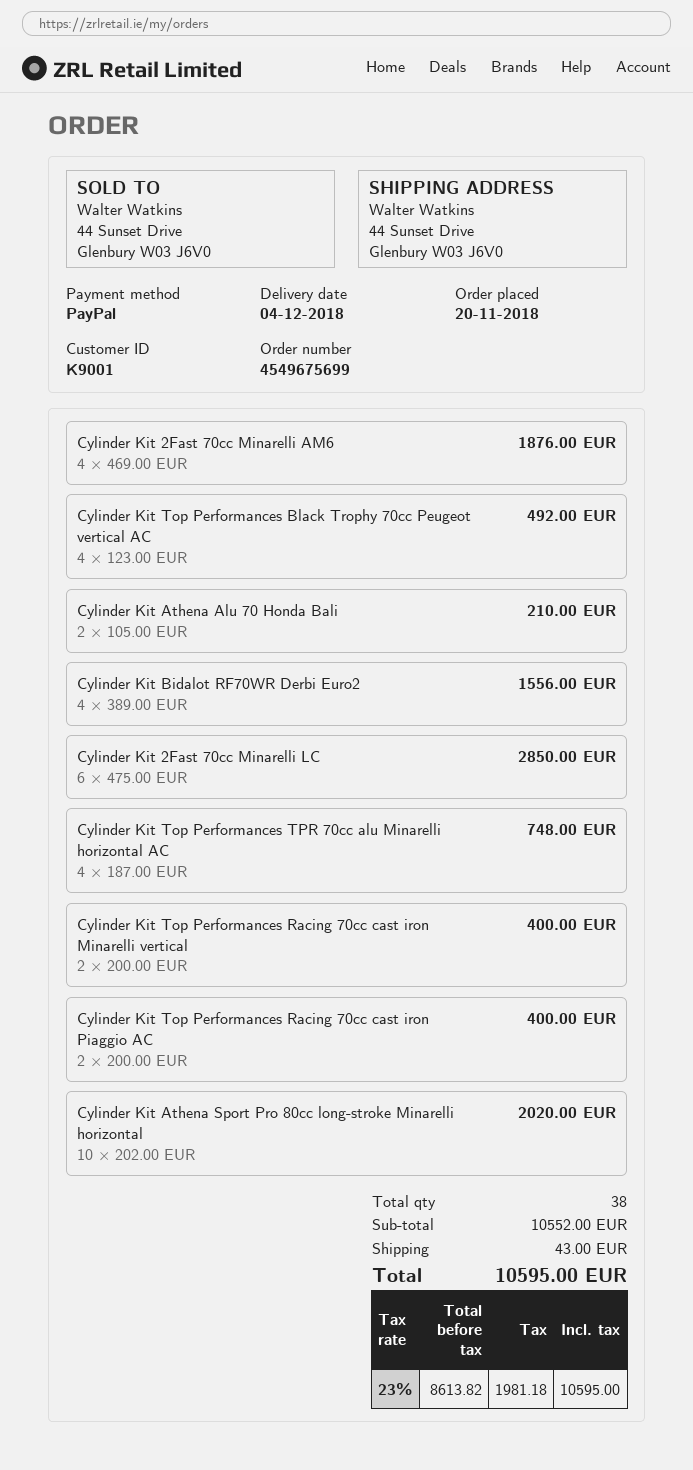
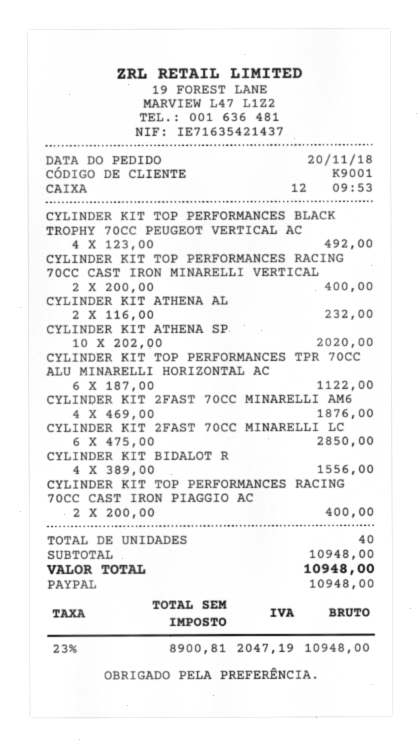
Cylinder Kit Athena Alu 70 Honda Bali: 2 x 105.00 = 210.00 -> 2 x 116.00 = 232.00
Cylinder Kit Top Performances TPR 70cc alu Minarelli horizontal AC: 4 x 187.00 = 748.00 -> 6 x 187.00 = 1122.00
total quantity: 38 -> 40
subtotal: 10552.00 -> 10948.00
shipping: 43.00 -> none
net: 8613.82 -> 8900.81
tax: 23% = 1981.18 -> 23% = 2047.19
total: 10595.00 -> 10948.00

